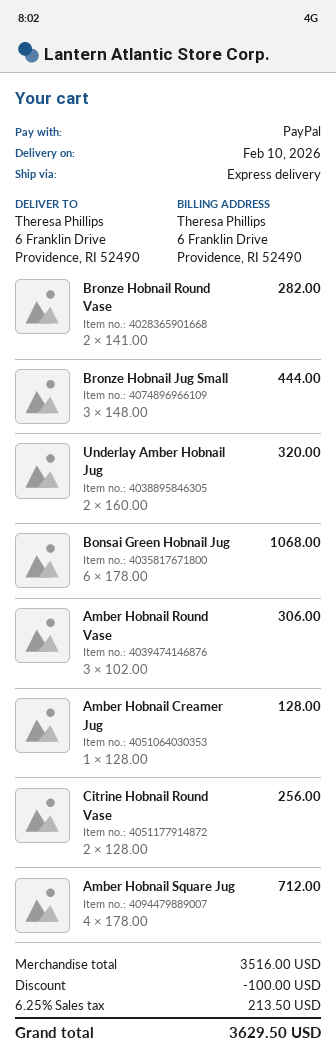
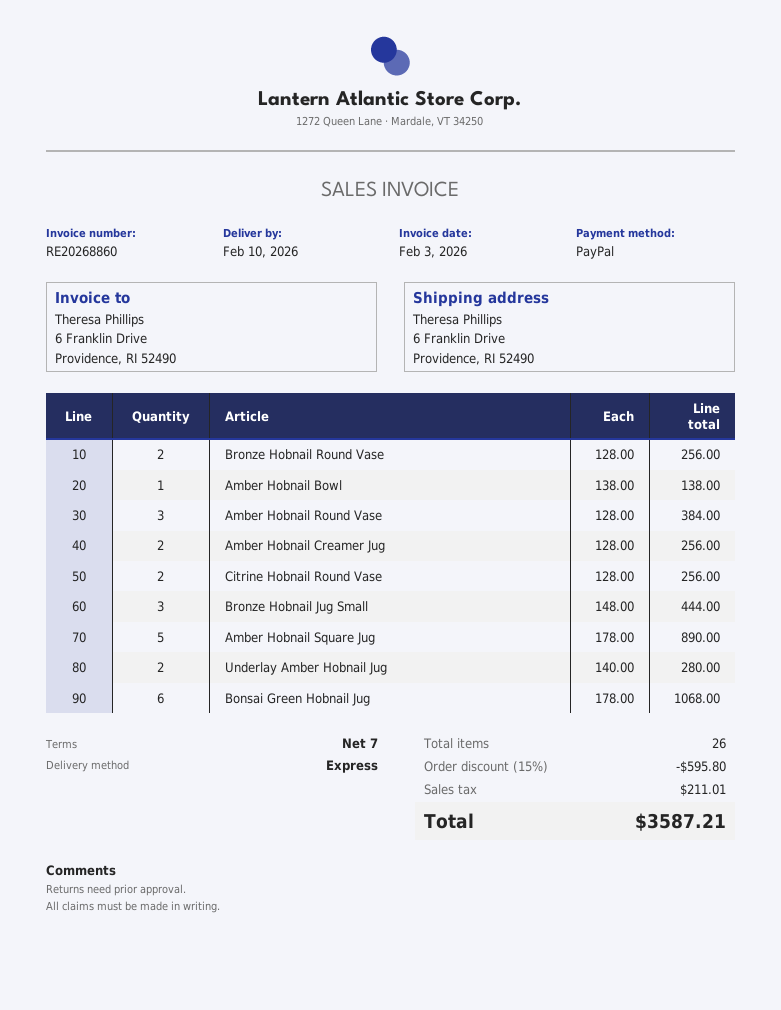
Bronze Hobnail Round Vase: 2 x 141.00 = 282.00 -> 2 x 128.00 = 256.00
Underlay Amber Hobnail Jug: 2 x 160.00 = 320.00 -> 2 x 140.00 = 280.00
Amber Hobnail Round Vase: 3 x 102.00 = 306.00 -> 3 x 128.00 = 384.00
Amber Hobnail Creamer Jug: 1 x 128.00 = 128.00 -> 2 x 128.00 = 256.00
Amber Hobnail Square Jug: 4 x 178.00 = 712.00 -> 5 x 178.00 = 890.00
Amber Hobnail Bowl: none -> 1 x 138.00 = 138.00
discount: 100.00 -> 595.80
tax: 213.50 -> 211.01
total: 3629.50 -> 3587.21

